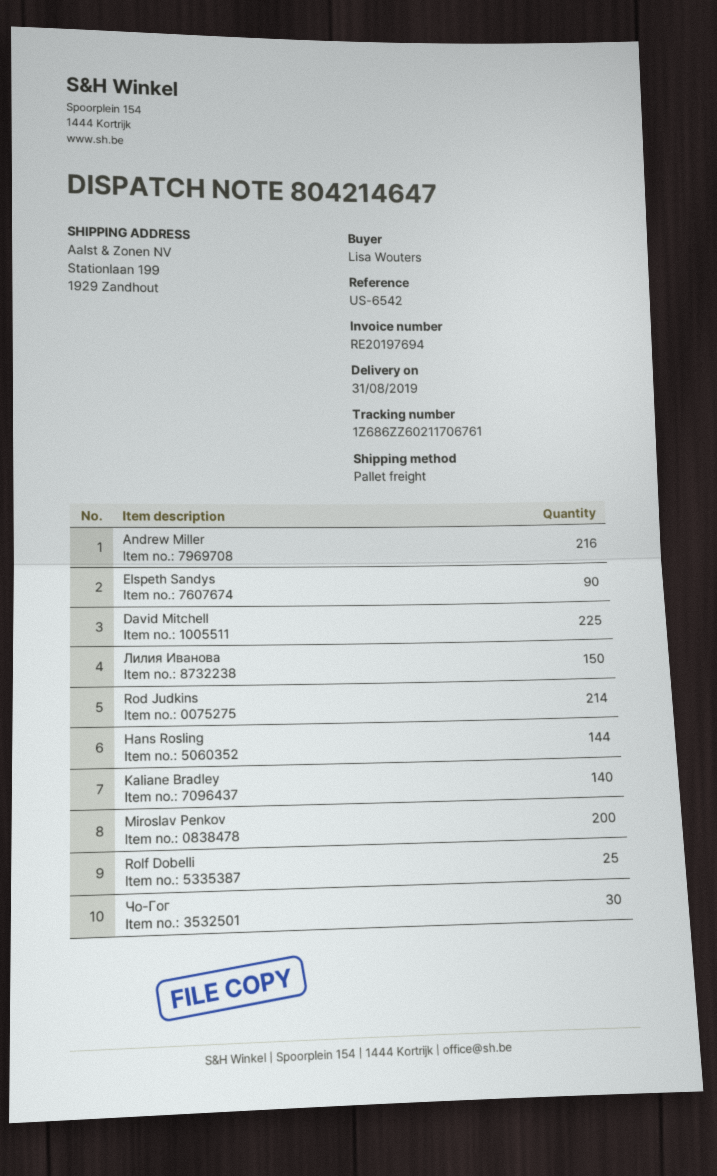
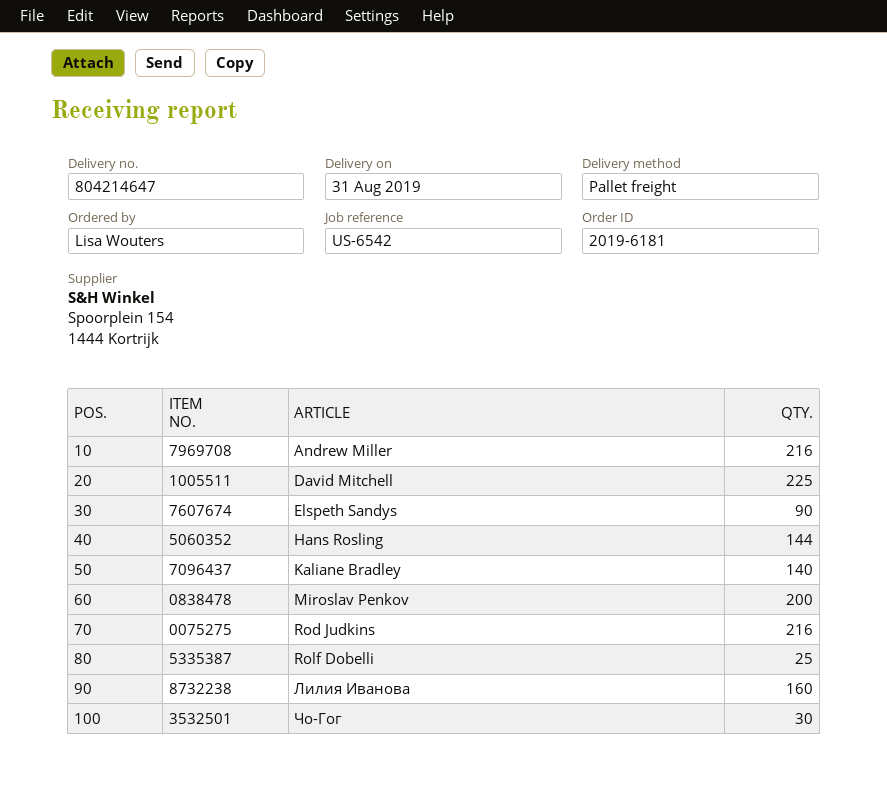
Лилия Иванова: 150 -> 160
Rod Judkins: 214 -> 216

